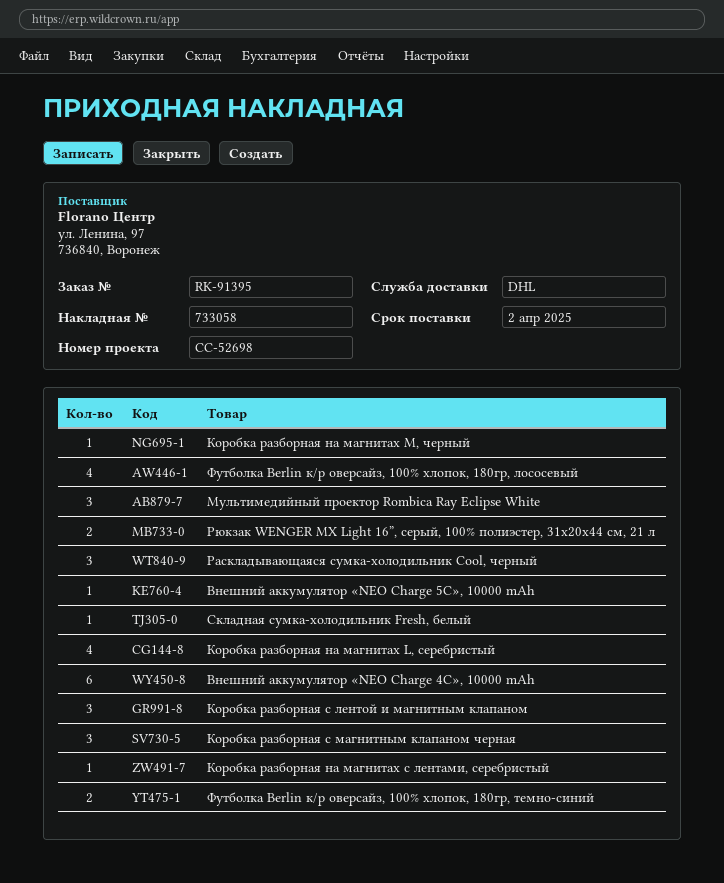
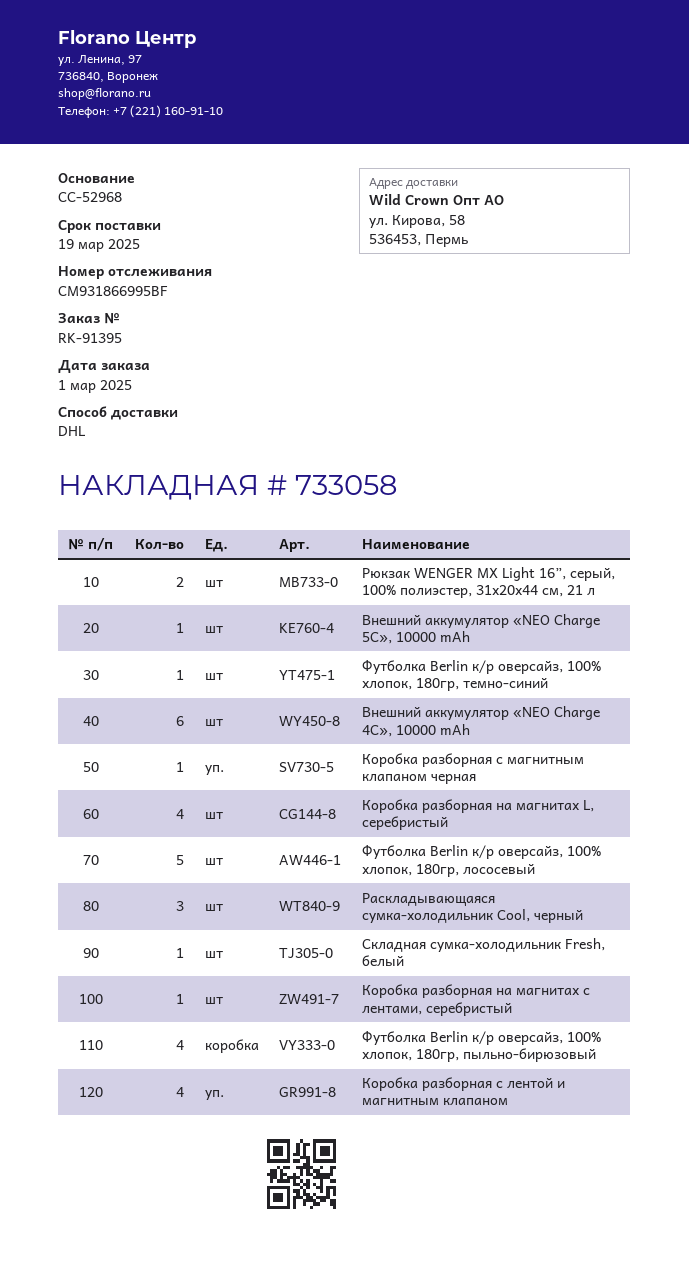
delivery date: 2025-04-02 -> 2025-03-19
reference: CC-52698 -> CC-52968
Коробка разборная на магнитах M, черный: 1 -> none
Футболка Berlin к/р оверсайз, 100% хлопок, 180гр, лососевый: 4 -> 5
Мультимедийный проектор Rombica Ray Eclipse White: 3 -> none
Коробка разборная с лентой и магнитным клапаном: 3 -> 4
Коробка разборная с магнитным клапаном черная: 3 -> 1
Футболка Berlin к/р оверсайз, 100% хлопок, 180гр, темно-синий: 2 -> 1
Футболка Berlin к/р оверсайз, 100% хлопок, 180гр, пыльно-бирюзовый: none -> 4

